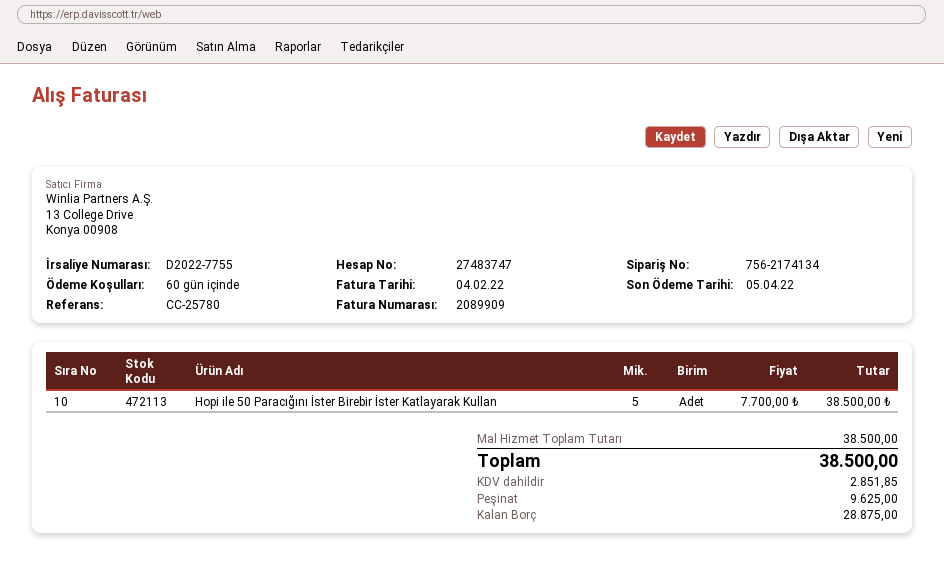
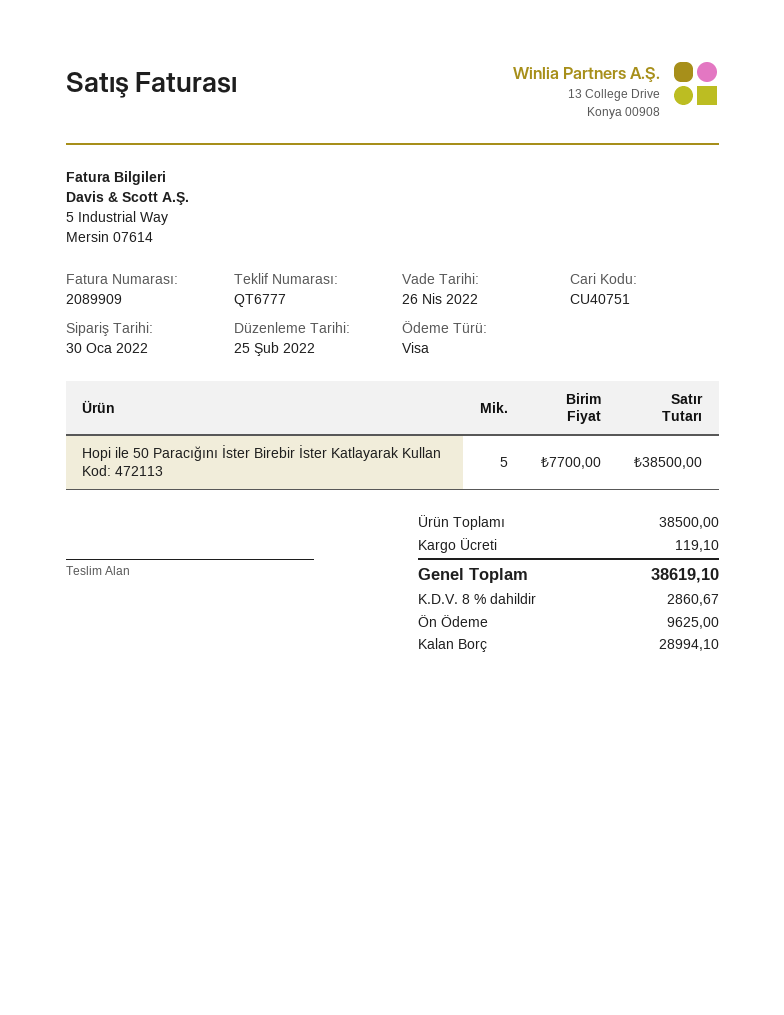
invoice date: 2022-02-04 -> 2022-02-25
due date: 2022-04-05 -> 2022-04-26
shipping: none -> 119.10
tax: 2851.85 -> 2860.67
total: 38500.00 -> 38619.10
balance: 28875.00 -> 28994.10

